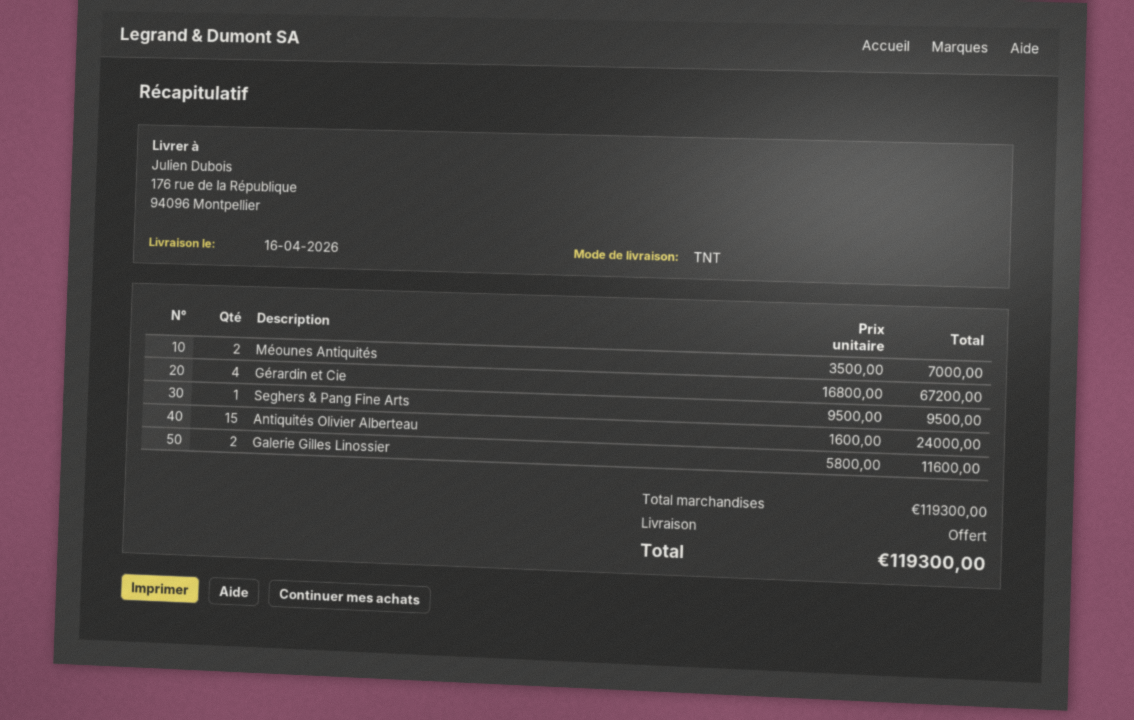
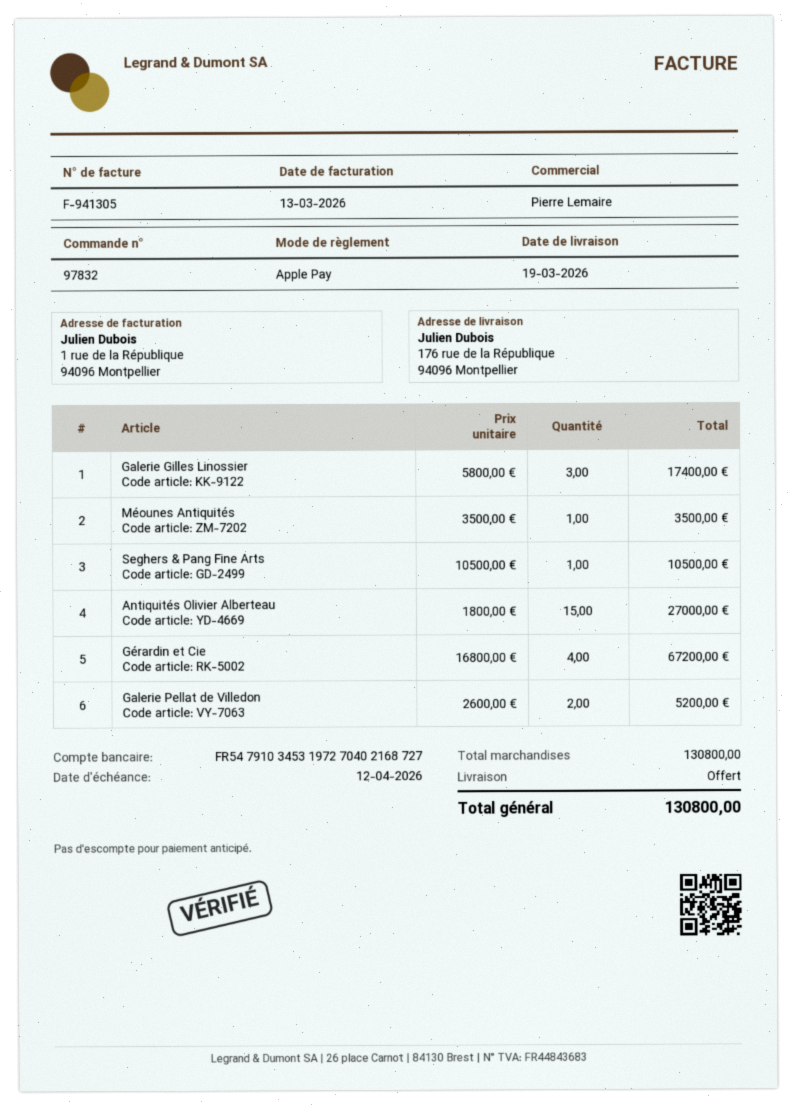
delivery date: 2026-04-16 -> 2026-03-19
Méounes Antiquités: 2 x 3500.00 = 7000.00 -> 1 x 3500.00 = 3500.00
Seghers & Pang Fine Arts: 1 x 9500.00 = 9500.00 -> 1 x 10500.00 = 10500.00
Antiquités Olivier Alberteau: 15 x 1600.00 = 24000.00 -> 15 x 1800.00 = 27000.00
Galerie Gilles Linossier: 2 x 5800.00 = 11600.00 -> 3 x 5800.00 = 17400.00
Galerie Pellat de Villedon: none -> 2 x 2600.00 = 5200.00
subtotal: 119300.00 -> 130800.00
total: 119300.00 -> 130800.00

